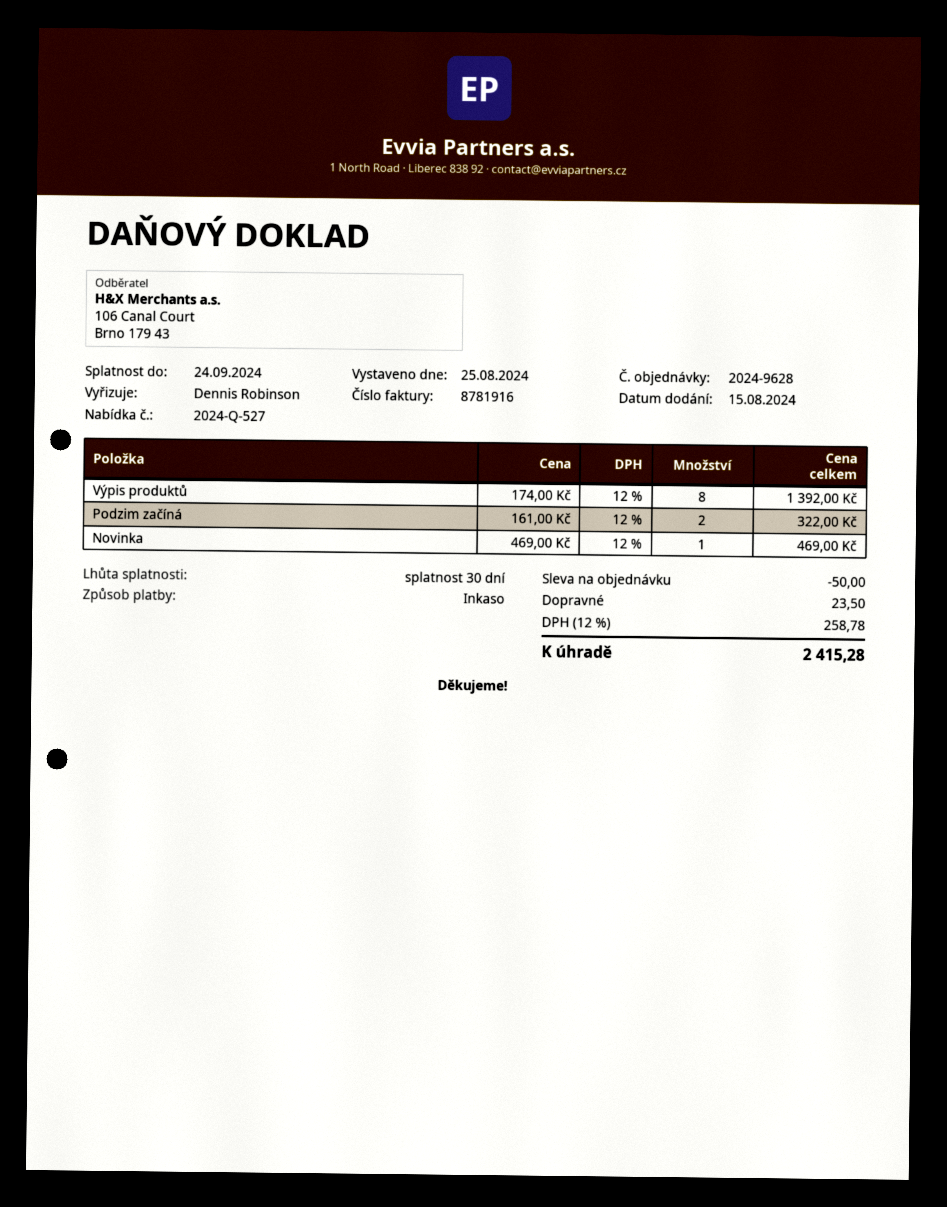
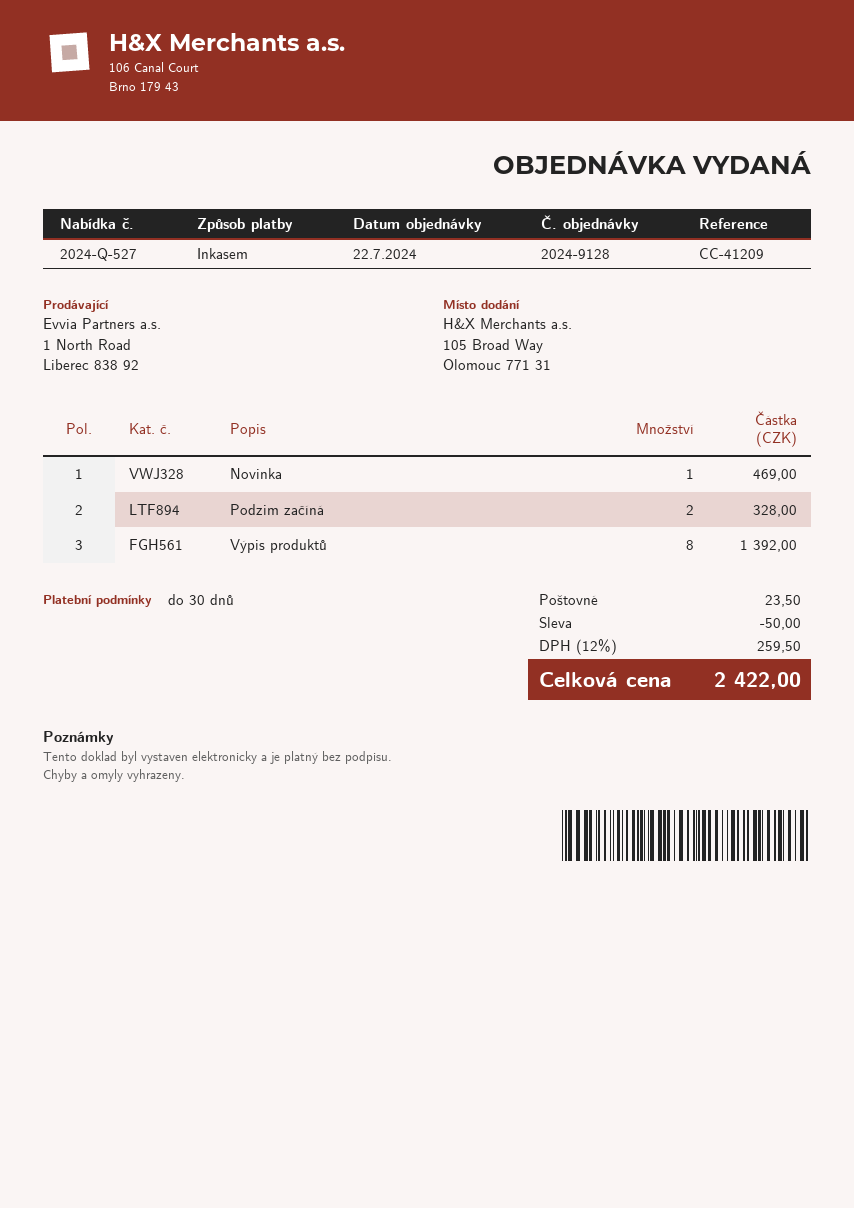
order number: 2024-9628 -> 2024-9128
Podzim začíná: 2 for 322.00 -> 2 for 328.00
tax: 12% = 258.78 -> 12% = 259.50
total: 2415.28 -> 2422.00

